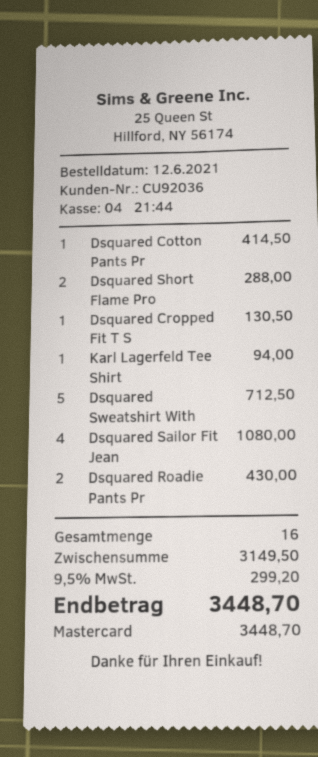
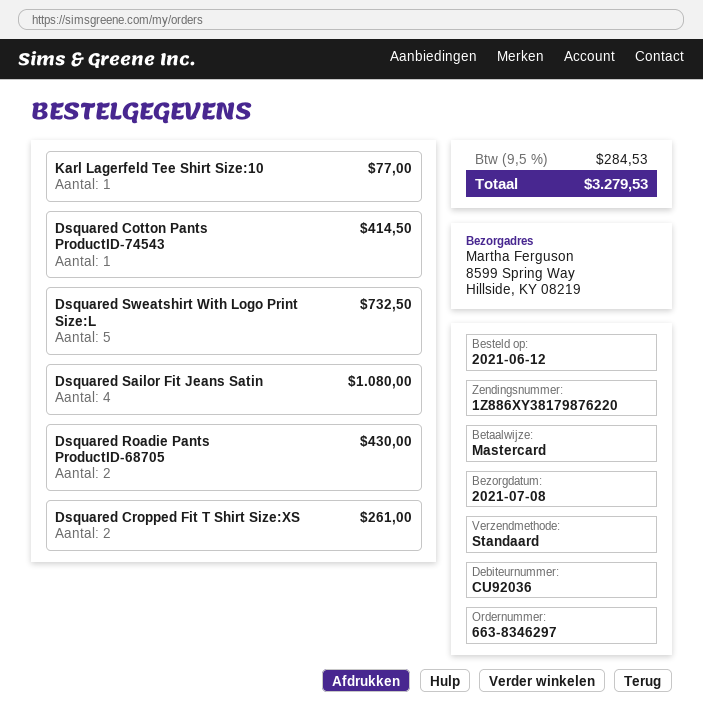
Dsquared Short Flame Pro: 2 for 288.00 -> none
Dsquared Cropped Fit T S: 1 for 130.50 -> 2 for 261.00
Karl Lagerfeld Tee Shirt: 1 for 94.00 -> 1 for 77.00
Dsquared Sweatshirt With: 5 for 712.50 -> 5 for 732.50
tax: 9.5% = 299.20 -> 9.5% = 284.53
total: 3448.70 -> 3279.53

